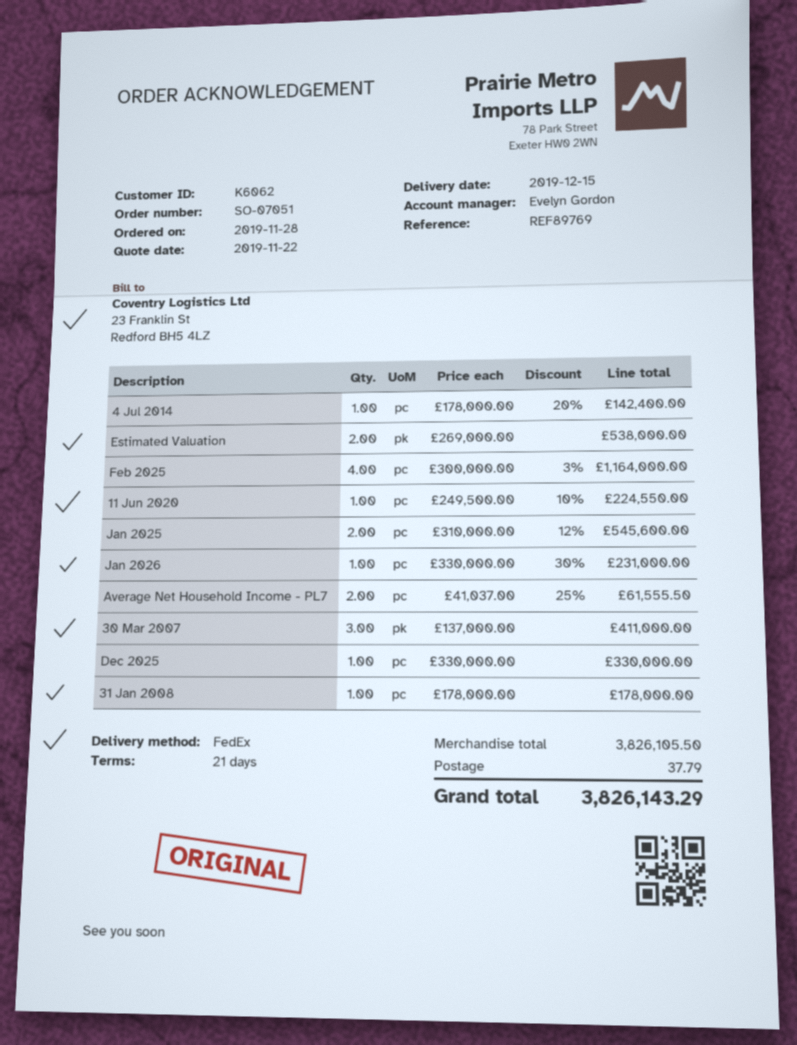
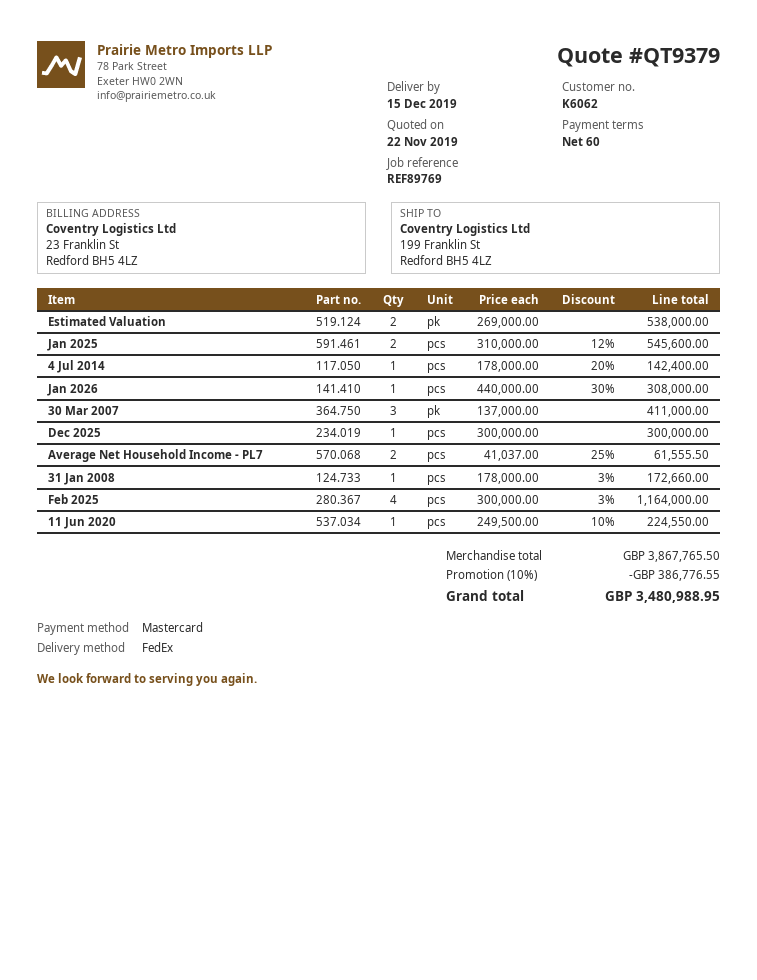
payment terms: 21 days -> 60 days
Jan 2026: 1 x 330000.00 - 30% = 231000.00 -> 1 x 440000.00 - 30% = 308000.00
Dec 2025: 1 x 330000.00 = 330000.00 -> 1 x 300000.00 = 300000.00
31 Jan 2008: 1 x 178000.00 = 178000.00 -> 1 x 178000.00 - 3% = 172660.00
subtotal: 3826105.50 -> 3867765.50
discount: none -> 10% = 386776.55
shipping: 37.79 -> none
total: 3826143.29 -> 3480988.95

